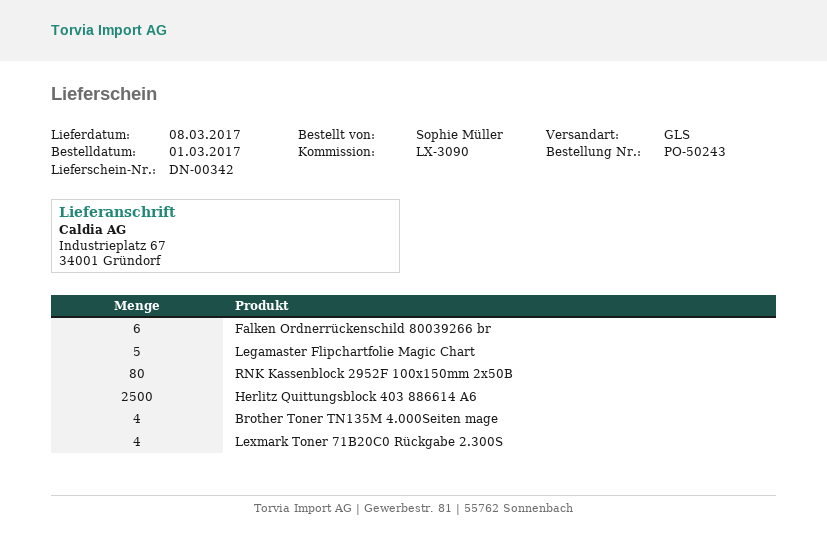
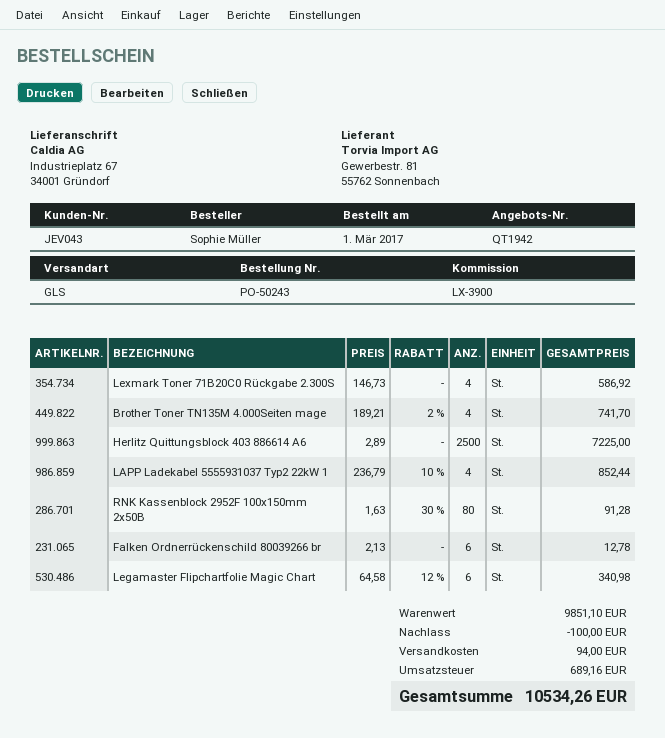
reference: LX-3090 -> LX-3900
Legamaster Flipchartfolie Magic Chart: 5 -> 6
LAPP Ladekabel 5555931037 Typ2 22kW 1: none -> 4

